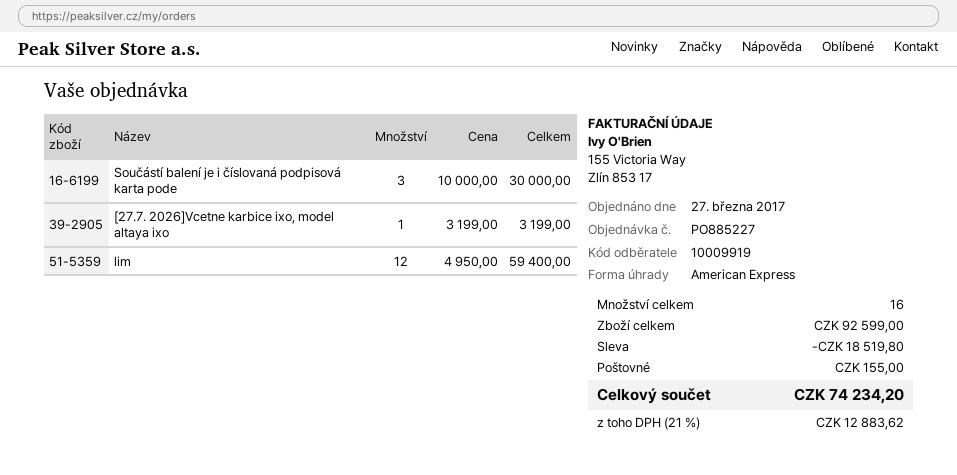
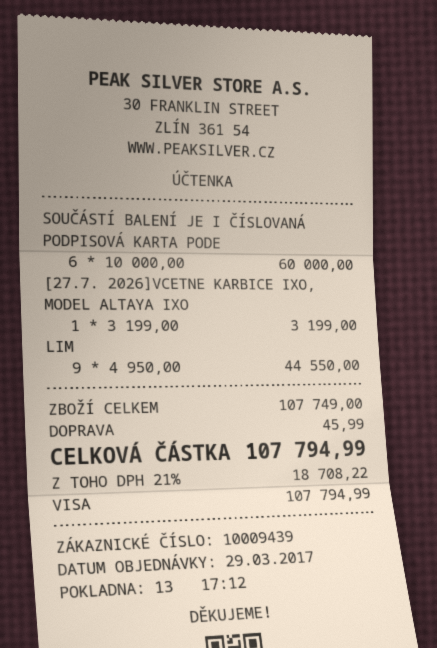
order date: 2017-03-27 -> 2017-03-29
customer number: 10009919 -> 10009439
payment method: American Express -> Visa
Součástí balení je i číslovaná podpisová karta pode: 3 x 10000.00 = 30000.00 -> 6 x 10000.00 = 60000.00
lim: 12 x 4950.00 = 59400.00 -> 9 x 4950.00 = 44550.00
subtotal: 92599.00 -> 107749.00
discount: 18519.80 -> none
shipping: 155.00 -> 45.99
tax: 21% = 12883.62 -> 21% = 18708.22
total: 74234.20 -> 107794.99

